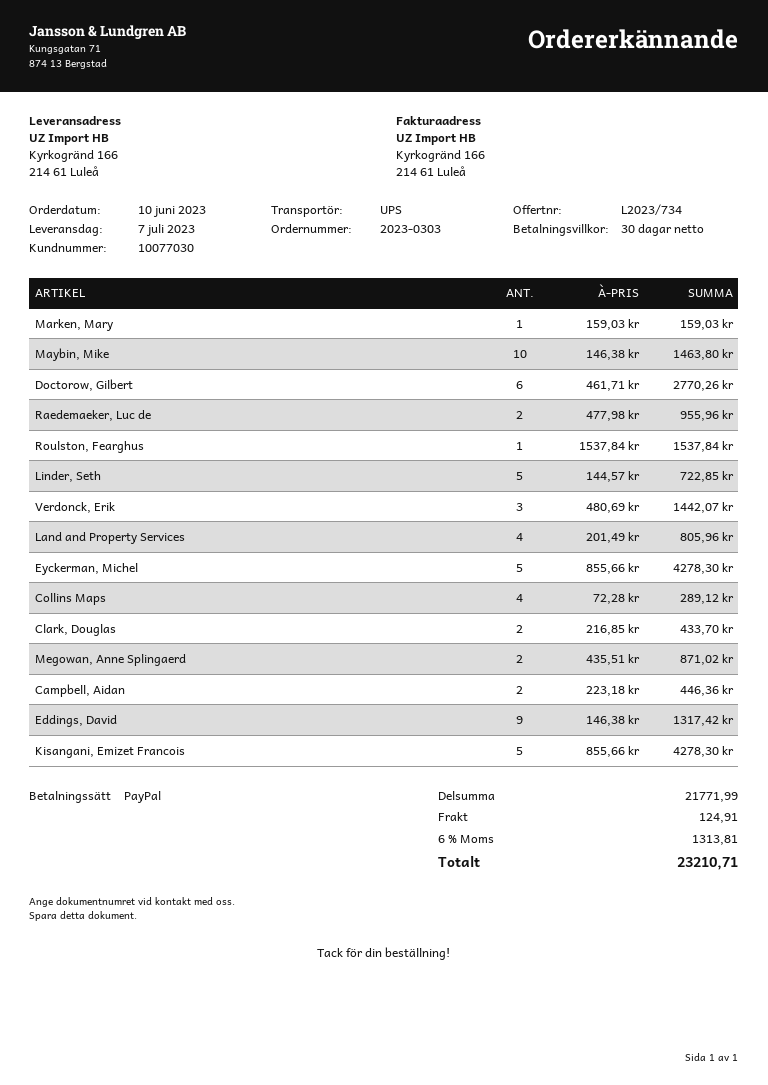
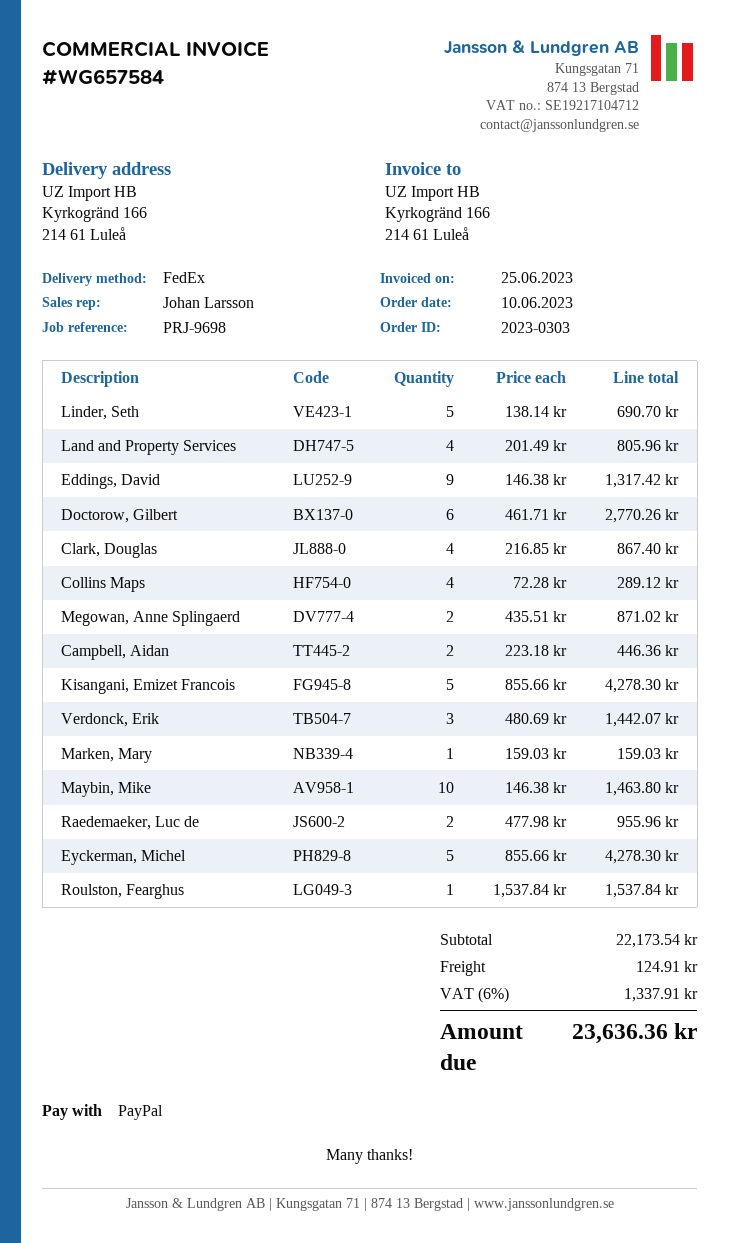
shipping method: UPS -> FedEx
Linder, Seth: 5 x 144.57 = 722.85 -> 5 x 138.14 = 690.70
Clark, Douglas: 2 x 216.85 = 433.70 -> 4 x 216.85 = 867.40
subtotal: 21771.99 -> 22173.54
tax: 6% = 1313.81 -> 6% = 1337.91
total: 23210.71 -> 23636.36

